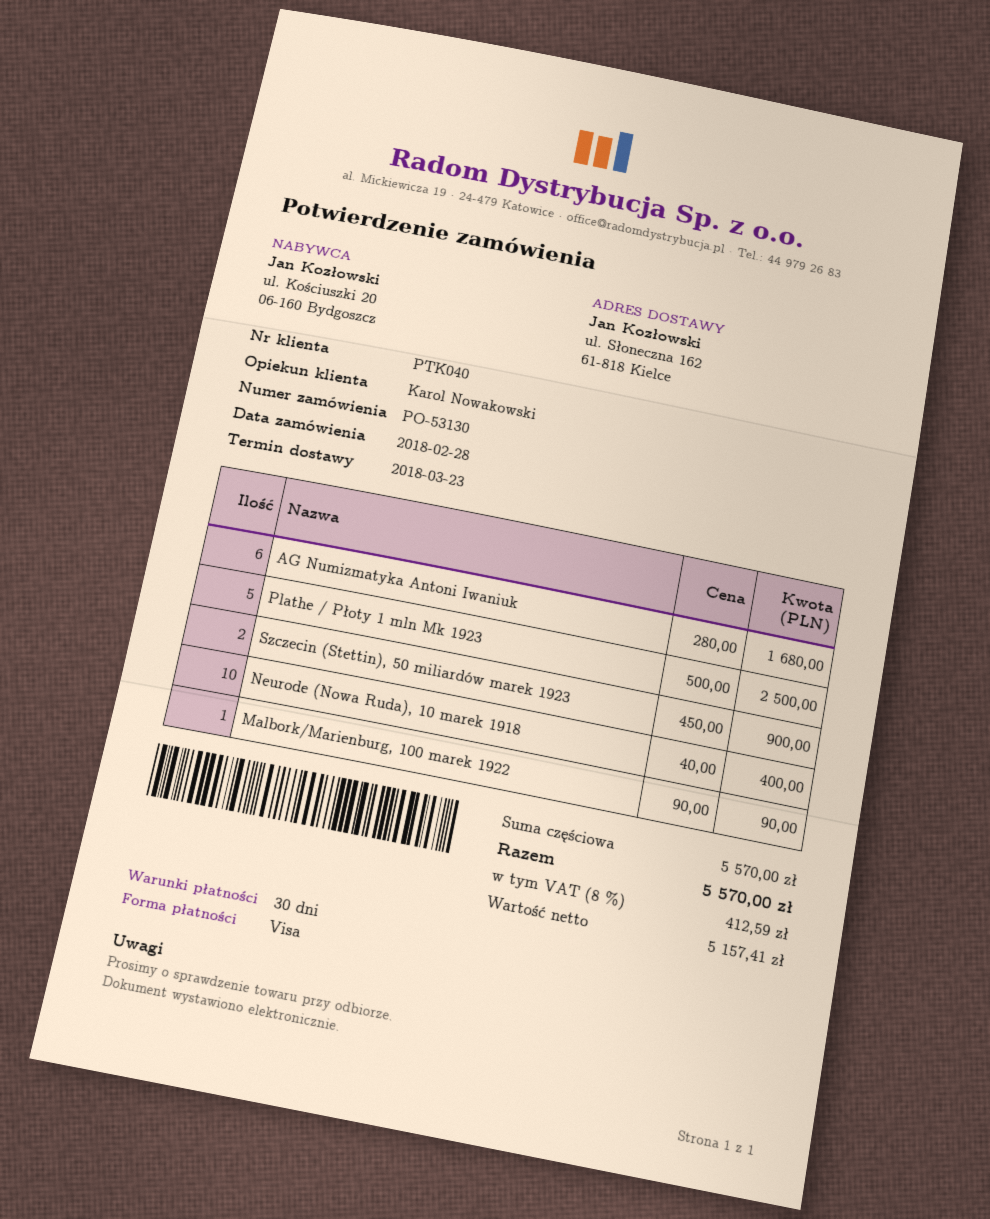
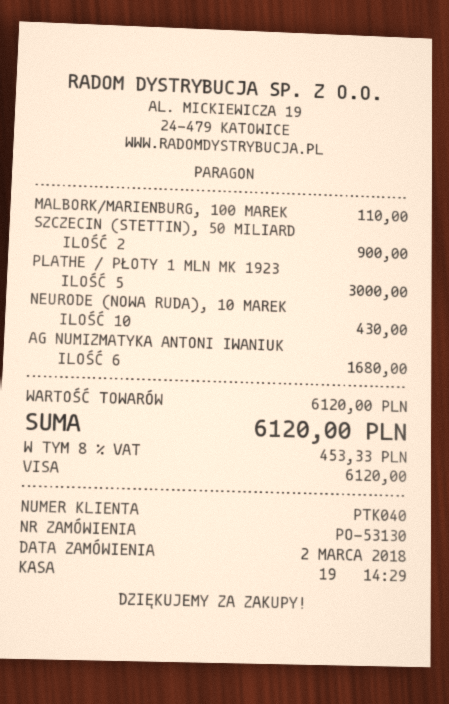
order date: 2018-02-28 -> 2018-03-02
Plathe / Płoty 1 mln Mk 1923: 5 for 2500.00 -> 5 for 3000.00
Neurode (Nowa Ruda), 10 marek 1918: 10 for 400.00 -> 10 for 430.00
Malbork/Marienburg, 100 marek 1922: 1 for 90.00 -> 1 for 110.00
subtotal: 5570.00 -> 6120.00
tax: 8% = 412.59 -> 8% = 453.33
total: 5570.00 -> 6120.00

